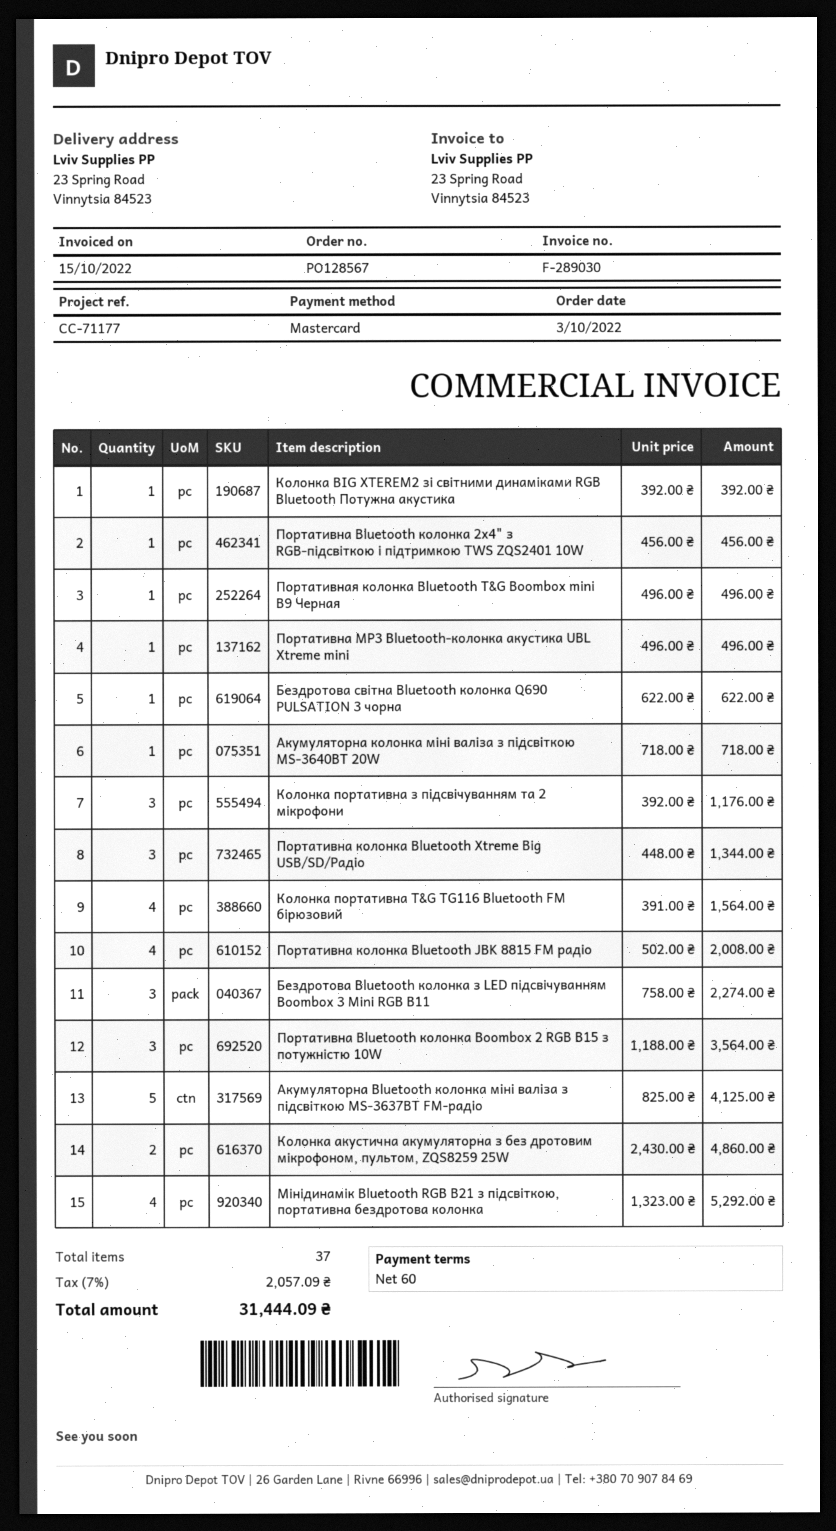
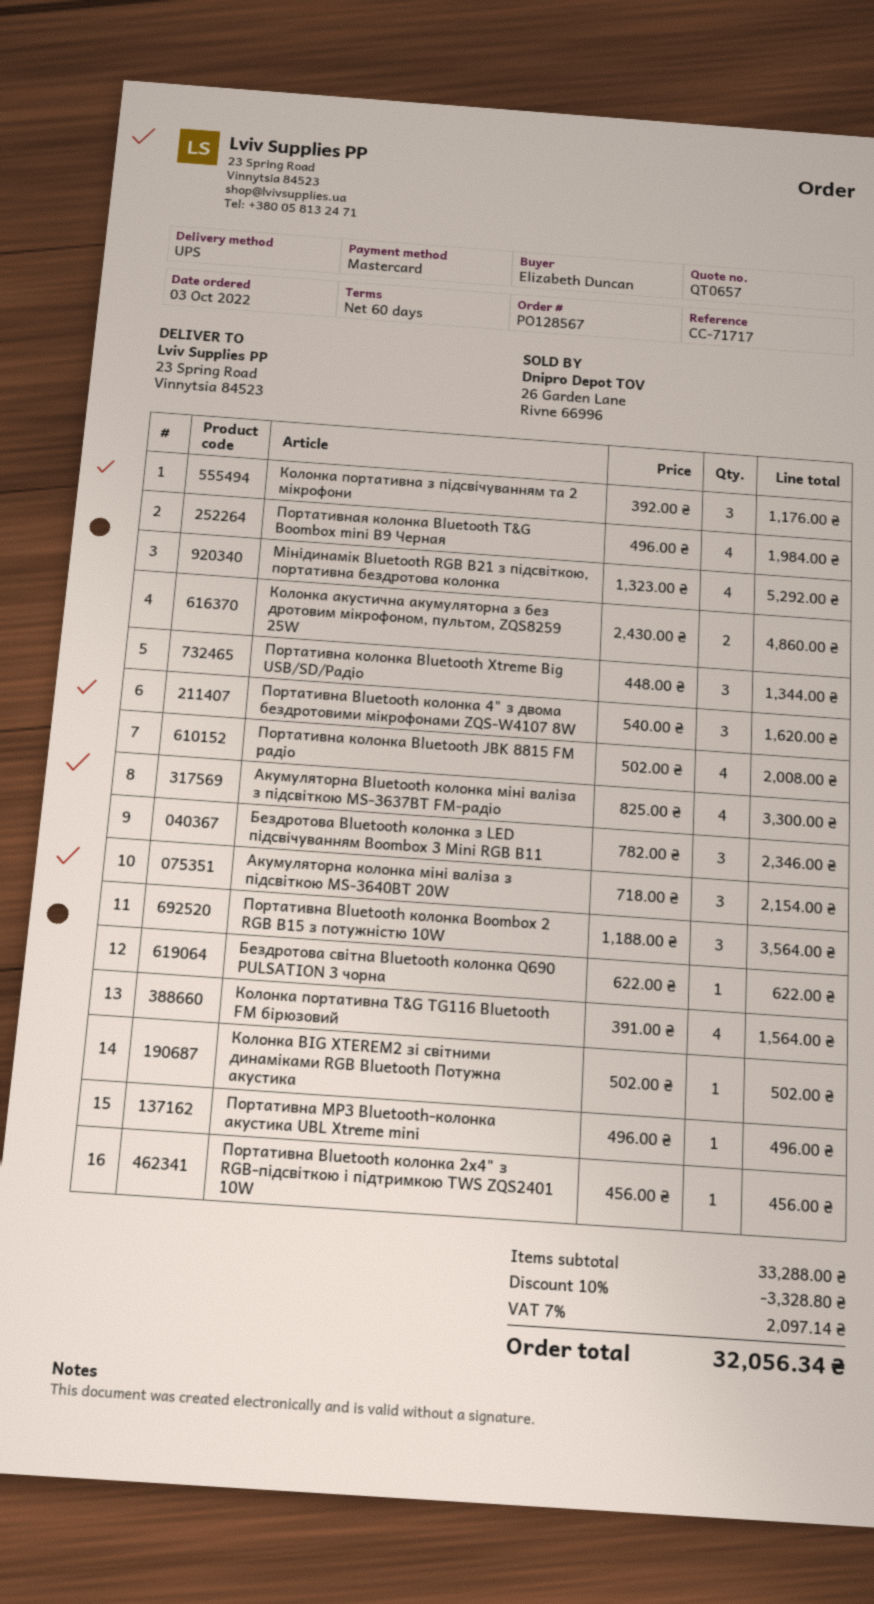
reference: CC-71177 -> CC-71717
Колонка BIG XTEREM2 зі світними динаміками RGB Bluetooth Потужна акустика: 1 x 392.00 = 392.00 -> 1 x 502.00 = 502.00
Портативная колонка Bluetooth T&G Boombox mini B9 Черная: 1 x 496.00 = 496.00 -> 4 x 496.00 = 1984.00
Акумуляторна колонка міні валіза з підсвіткою MS-3640BT 20W: 1 x 718.00 = 718.00 -> 3 x 718.00 = 2154.00
Бездротова Bluetooth колонка з LED підсвічуванням Boombox 3 Mini RGB B11: 3 x 758.00 = 2274.00 -> 3 x 782.00 = 2346.00
Акумуляторна Bluetooth колонка міні валіза з підсвіткою MS-3637BT FM-радіо: 5 x 825.00 = 4125.00 -> 4 x 825.00 = 3300.00
Портативна Bluetooth колонка 4" з двома бездротовими мікрофонами ZQS-W4107 8W: none -> 3 x 540.00 = 1620.00
discount: none -> 10% = 3328.80
tax: 7% = 2057.09 -> 7% = 2097.14
total: 31444.09 -> 32056.34

